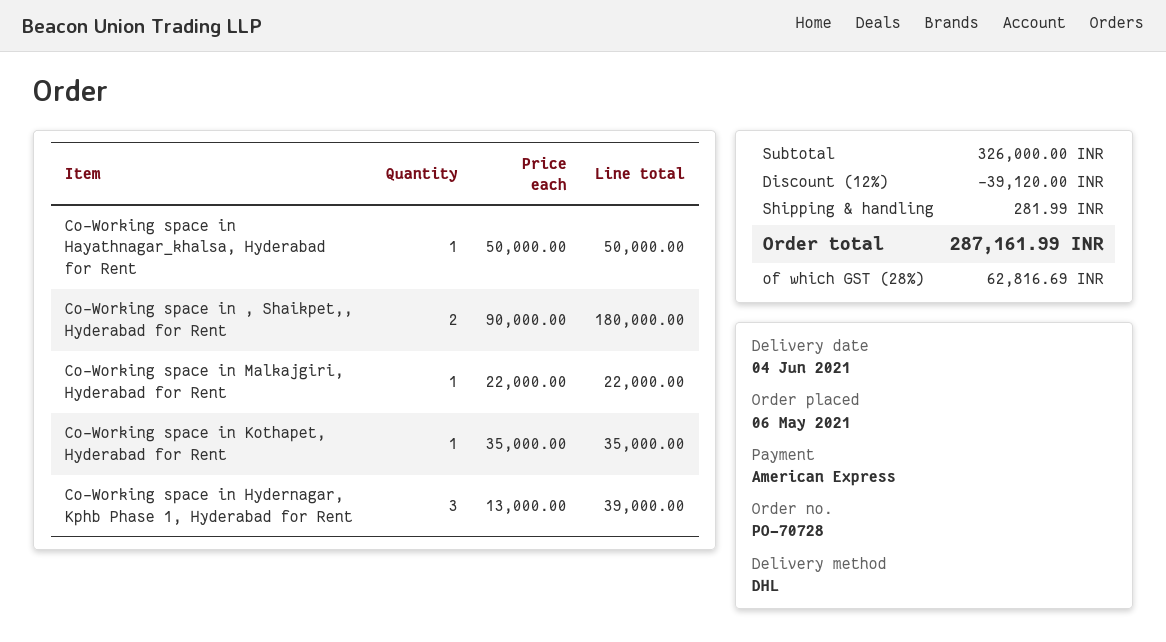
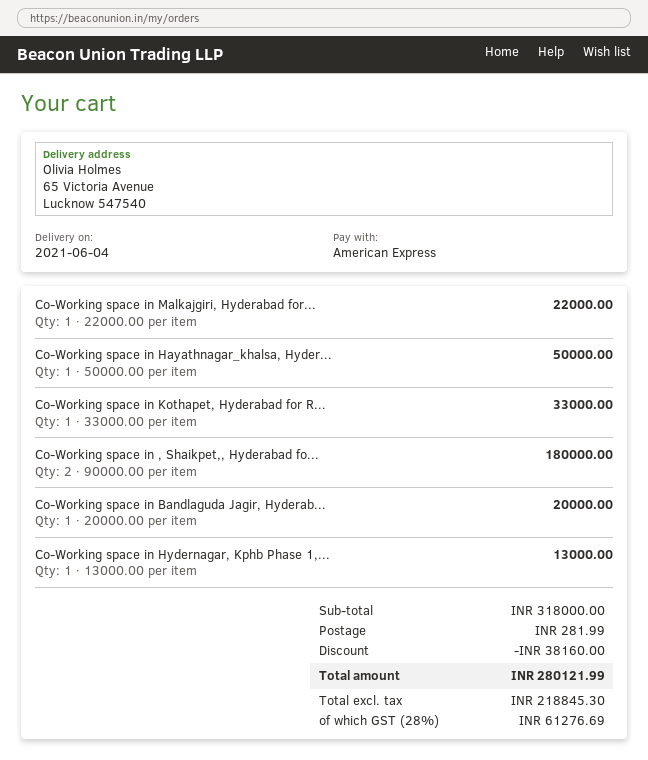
Co-Working space in Kothapet, Hyderabad for Rent: 1 x 35000.00 = 35000.00 -> 1 x 33000.00 = 33000.00
Co-Working space in Hydernagar, Kphb Phase 1, Hyderabad for Rent: 3 x 13000.00 = 39000.00 -> 1 x 13000.00 = 13000.00
Co-Working space in Bandlaguda Jagir, Hyderab...: none -> 1 x 20000.00 = 20000.00
subtotal: 326000.00 -> 318000.00
discount: 39120.00 -> 38160.00
tax: 28% = 62816.69 -> 28% = 61276.69
total: 287161.99 -> 280121.99

